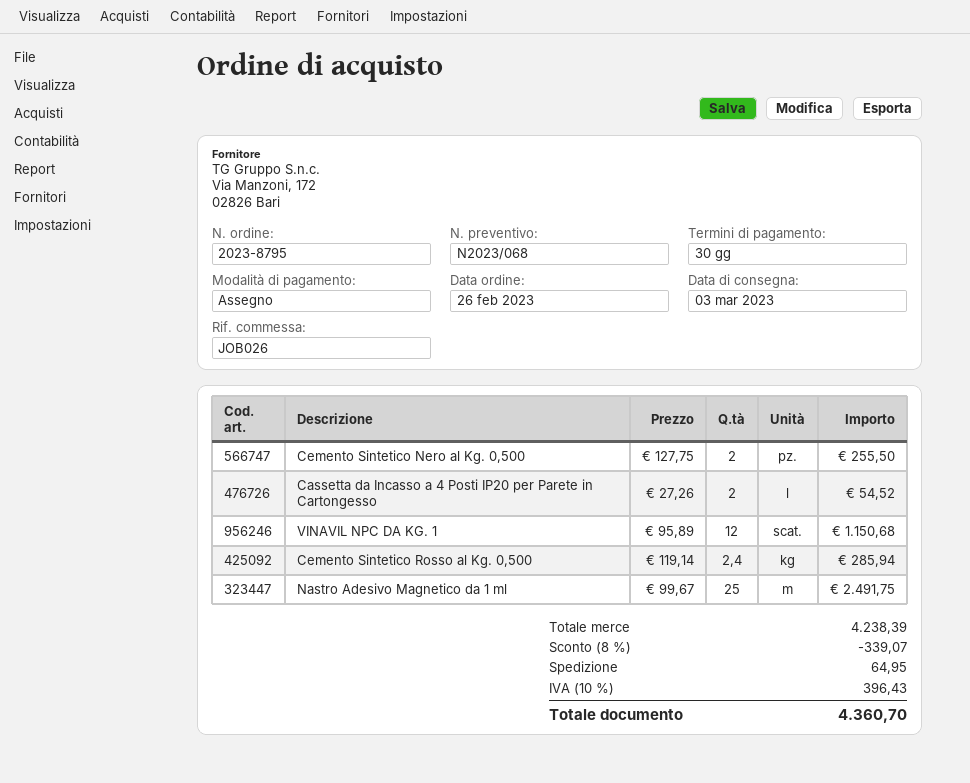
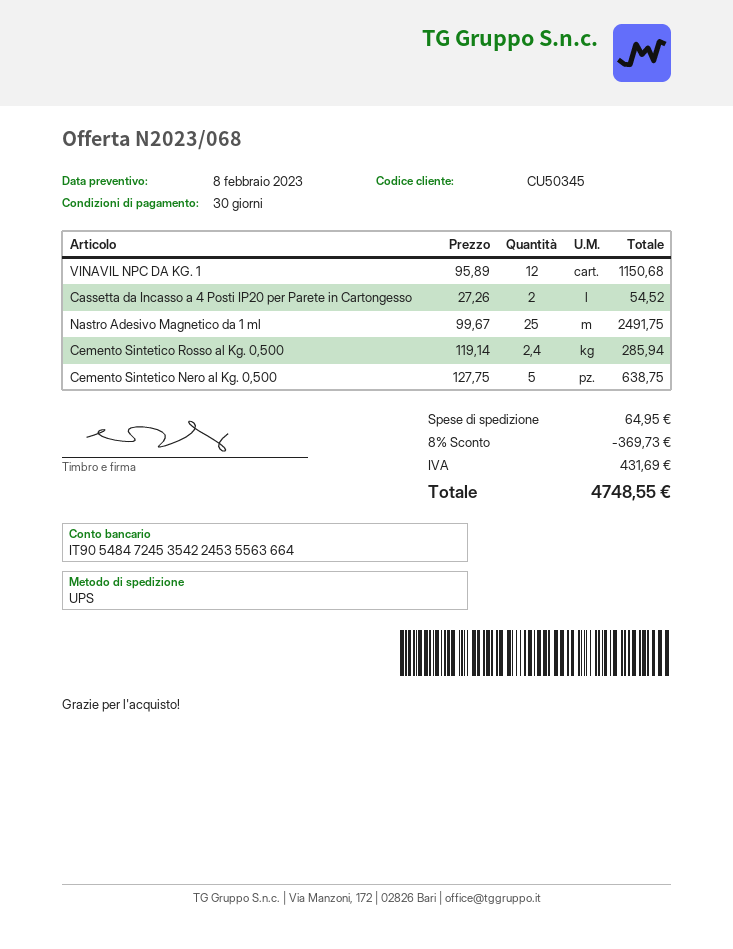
Cemento Sintetico Nero al Kg. 0,500: 2 x 127.75 = 255.50 -> 5 x 127.75 = 638.75
discount: 8% = 339.07 -> 8% = 369.73
tax: 396.43 -> 431.69
total: 4360.70 -> 4748.55

